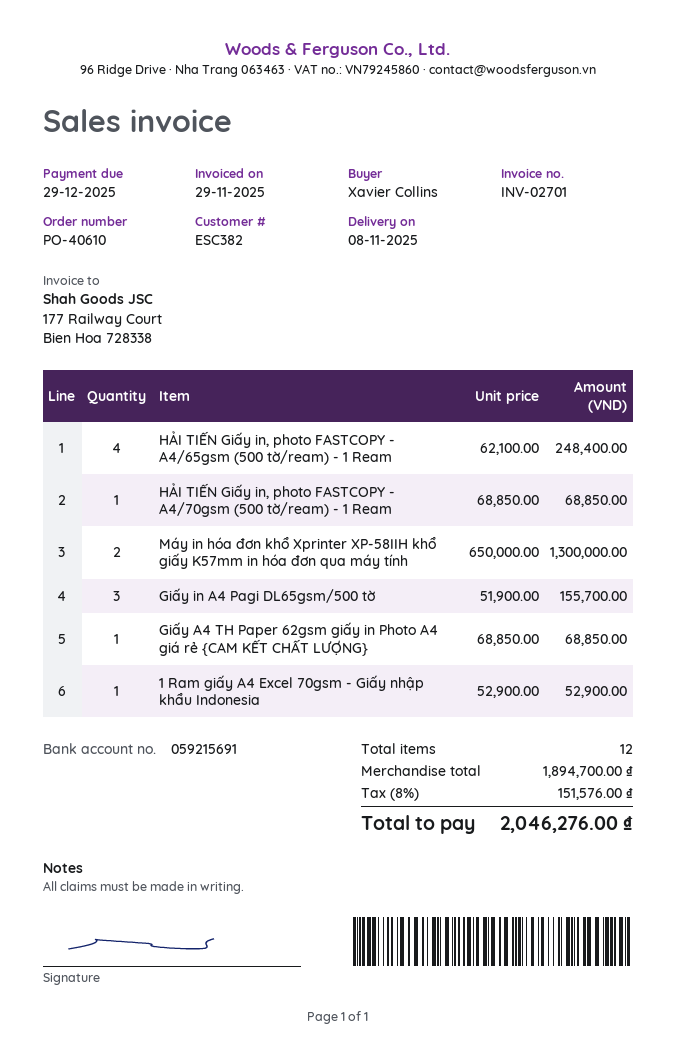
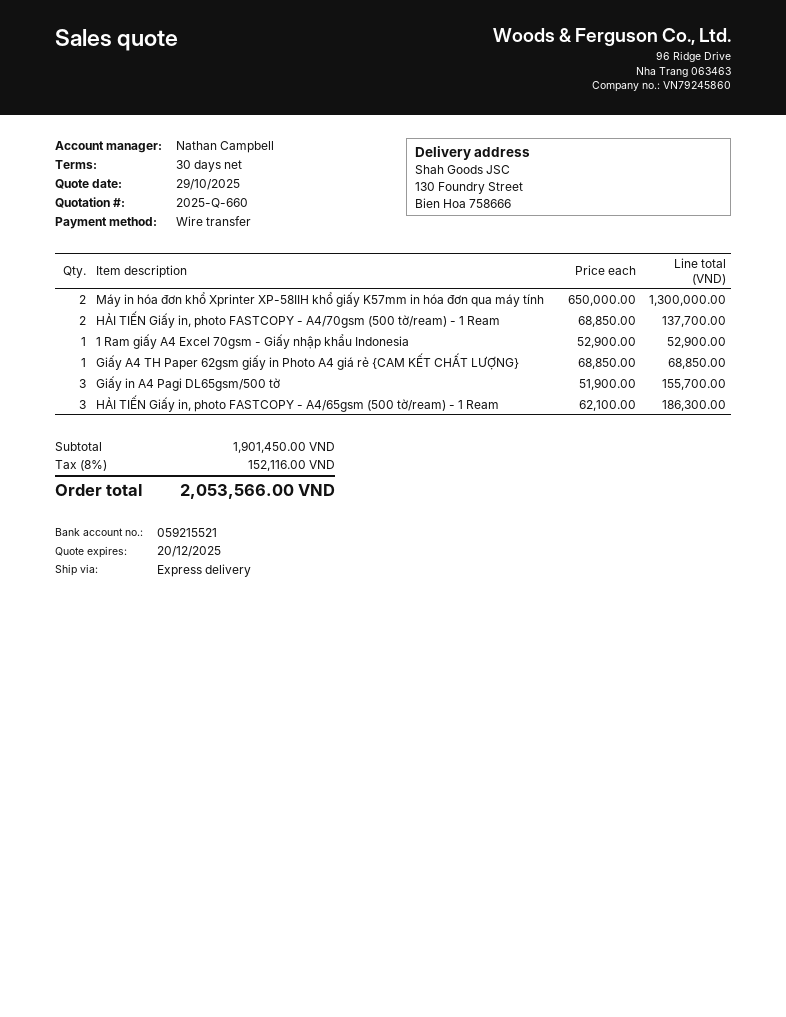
bank account: 059215691 -> 059215521
HẢI TIẾN Giấy in, photo FASTCOPY - A4/65gsm (500 tờ/ream) - 1 Ream: 4 x 62100.00 = 248400.00 -> 3 x 62100.00 = 186300.00
HẢI TIẾN Giấy in, photo FASTCOPY - A4/70gsm (500 tờ/ream) - 1 Ream: 1 x 68850.00 = 68850.00 -> 2 x 68850.00 = 137700.00
subtotal: 1894700.00 -> 1901450.00
tax: 8% = 151576.00 -> 8% = 152116.00
total: 2046276.00 -> 2053566.00

